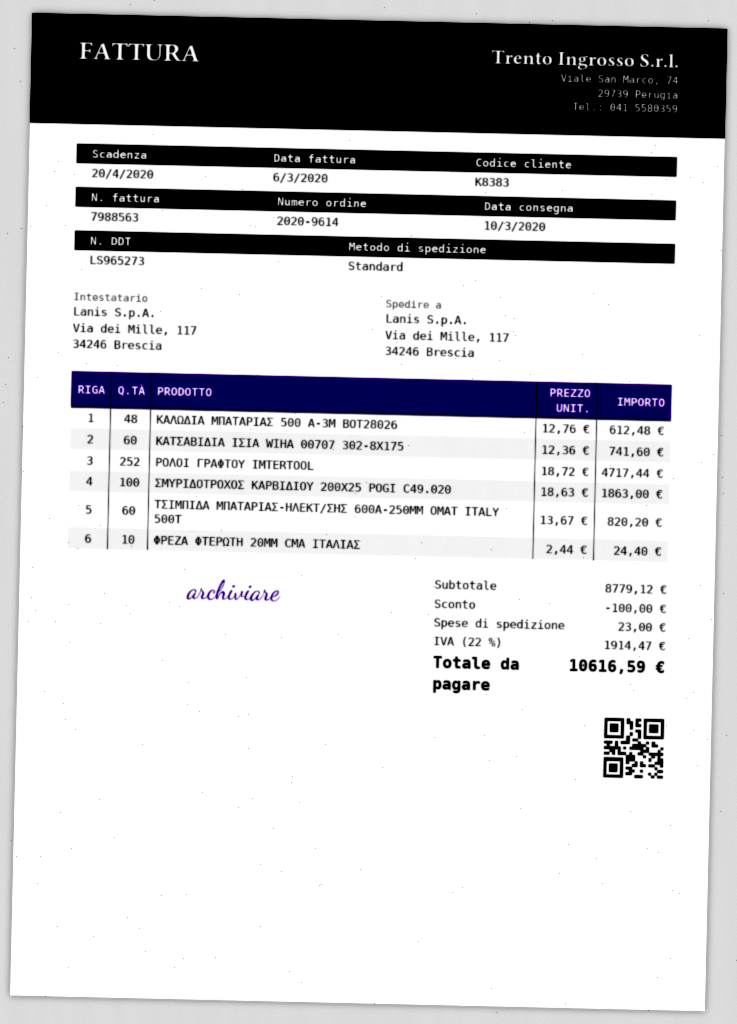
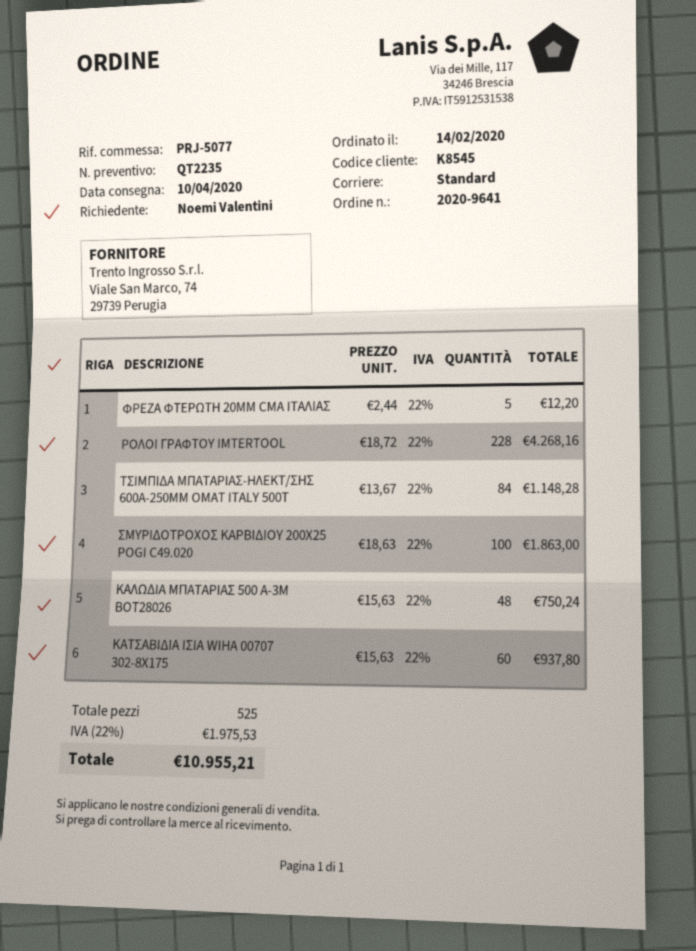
order number: 2020-9614 -> 2020-9641
delivery date: 2020-03-10 -> 2020-04-10
customer number: K8383 -> K8545
ΚΑΛΩΔΙΑ ΜΠΑΤΑΡΙΑΣ 500 A-3Μ BOT28026: 48 x 12.76 = 612.48 -> 48 x 15.63 = 750.24
ΚΑΤΣΑΒΙΔΙΑ ΙΣΙΑ WIHA 00707 302-8X175: 60 x 12.36 = 741.60 -> 60 x 15.63 = 937.80
ΡΟΛΟΙ ΓΡΑΦΤΟΥ IMTERTOOL: 252 x 18.72 = 4717.44 -> 228 x 18.72 = 4268.16
ΤΣΙΜΠΙΔΑ ΜΠΑΤΑΡΙΑΣ-ΗΛΕΚΤ/ΣΗΣ 600Α-250ΜΜ ΟΜΑΤ ITALY 500Τ: 60 x 13.67 = 820.20 -> 84 x 13.67 = 1148.28
ΦΡΕΖΑ ΦΤΕΡΩΤΗ 20ΜΜ CMA ΙΤΑΛΙΑΣ: 10 x 2.44 = 24.40 -> 5 x 2.44 = 12.20
discount: 100.00 -> none
shipping: 23.00 -> none
tax: 22% = 1914.47 -> 22% = 1975.53
total: 10616.59 -> 10955.21

